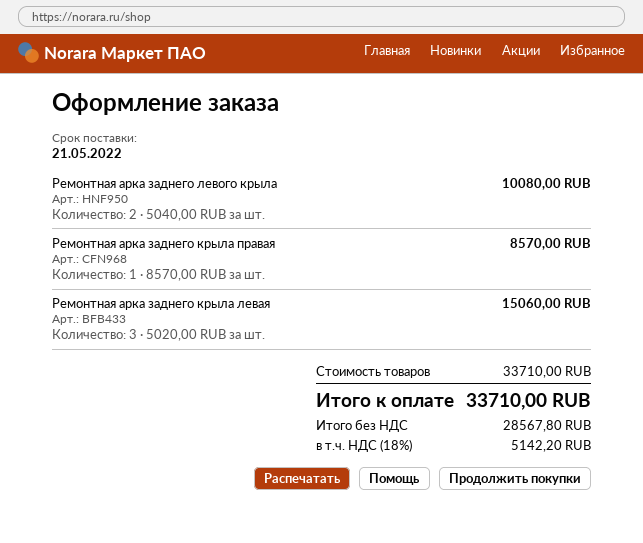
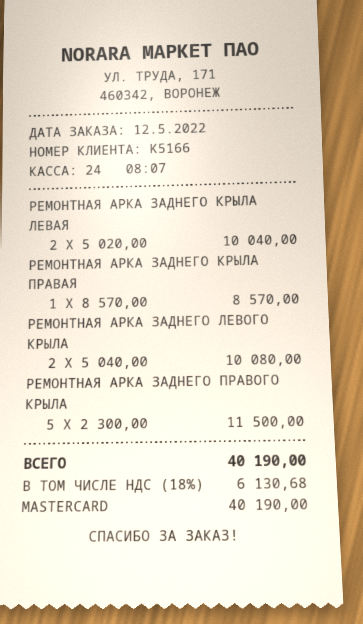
Ремонтная арка заднего крыла левая: 3 x 5020.00 = 15060.00 -> 2 x 5020.00 = 10040.00
РЕМОНТНАЯ АРКА ЗАДНЕГО ПРАВОГО КРЫЛА: none -> 5 x 2300.00 = 11500.00
tax: 18% = 5142.20 -> 18% = 6130.68
total: 33710.00 -> 40190.00

